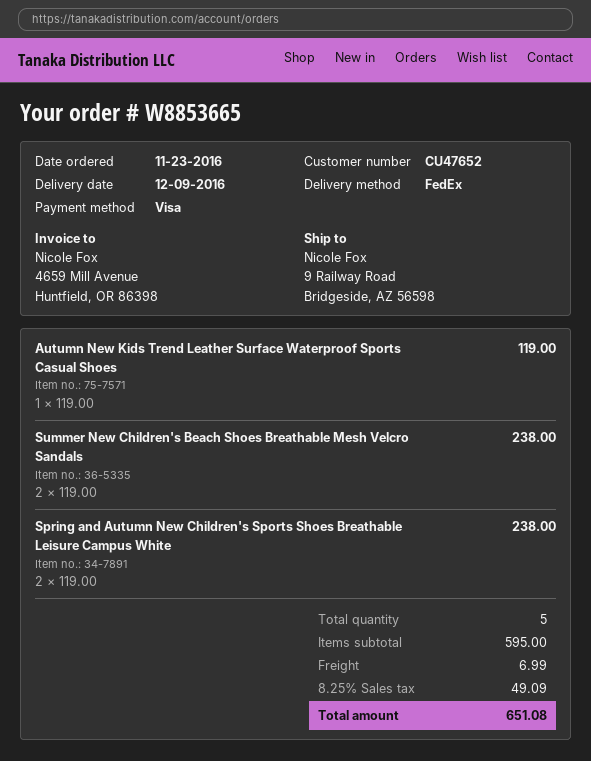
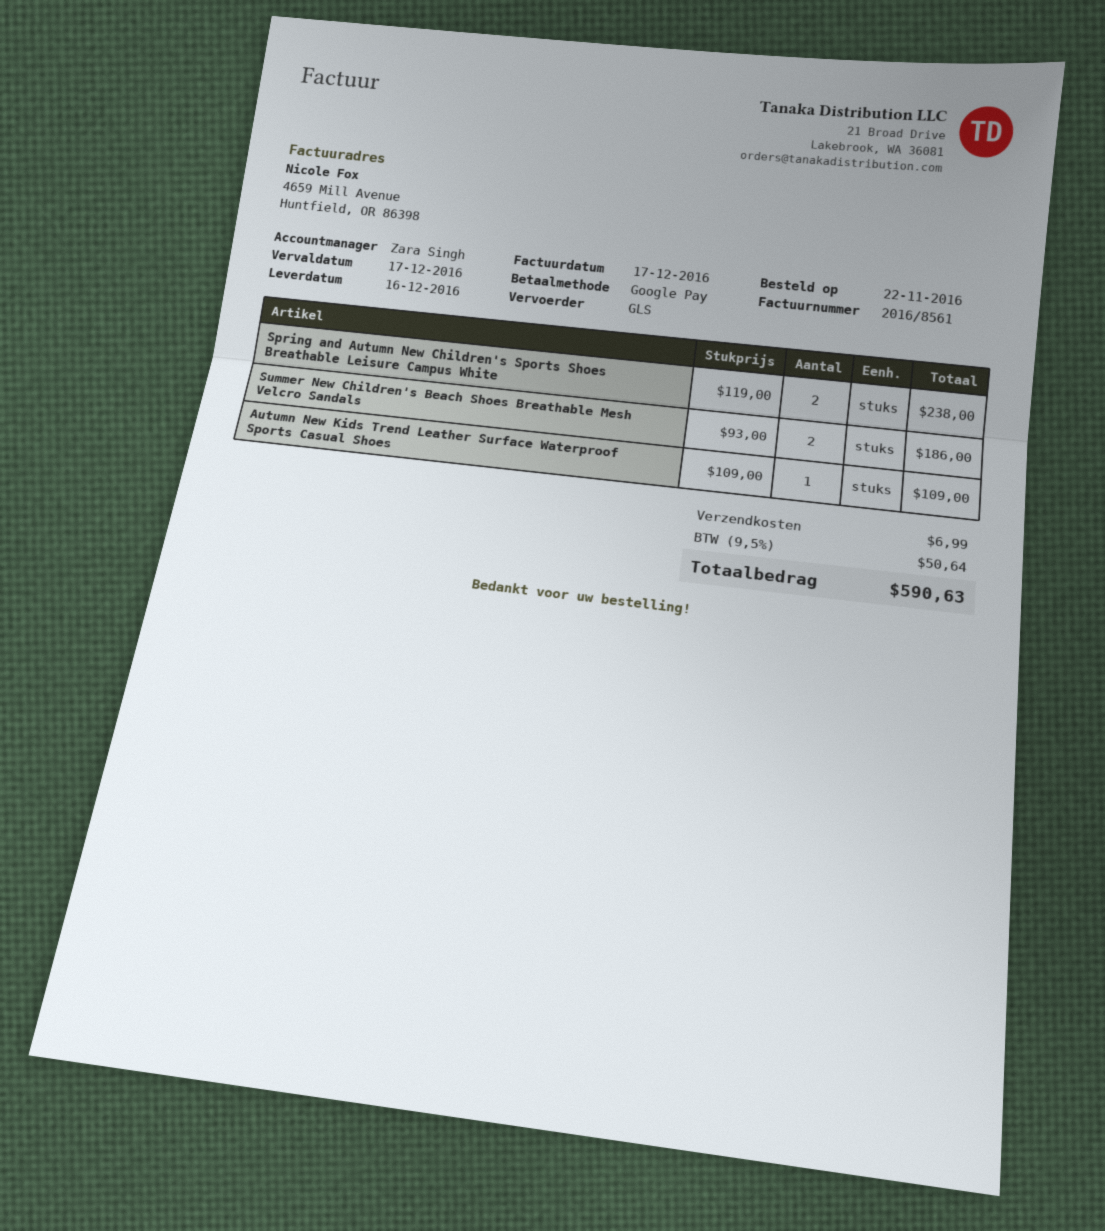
order date: 2016-11-23 -> 2016-11-22
delivery date: 2016-12-09 -> 2016-12-16
payment method: Visa -> Google Pay
shipping method: FedEx -> GLS
Autumn New Kids Trend Leather Surface Waterproof Sports Casual Shoes: 1 x 119.00 = 119.00 -> 1 x 109.00 = 109.00
Summer New Children's Beach Shoes Breathable Mesh Velcro Sandals: 2 x 119.00 = 238.00 -> 2 x 93.00 = 186.00
tax: 8.25% = 49.09 -> 9.5% = 50.64
total: 651.08 -> 590.63

